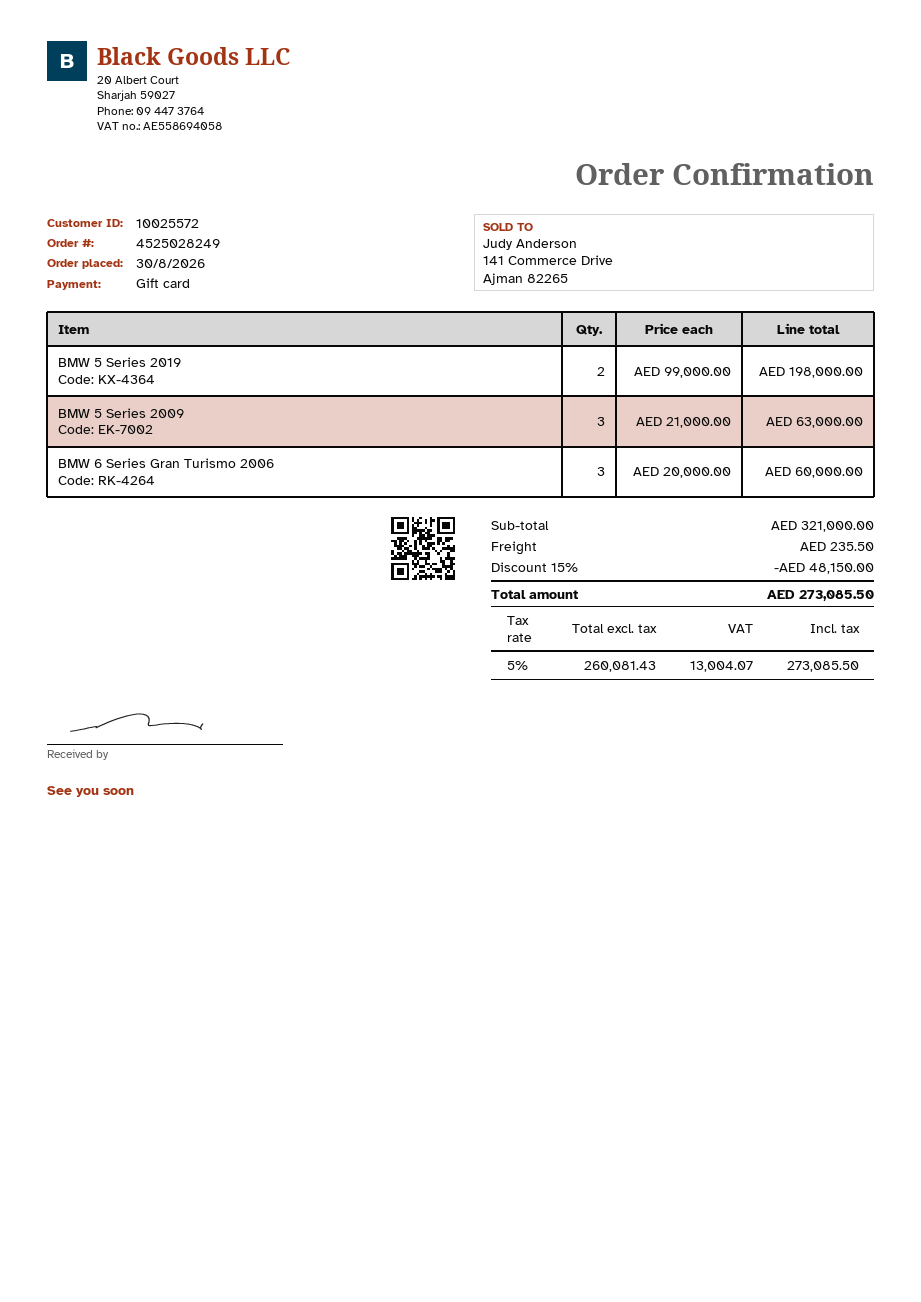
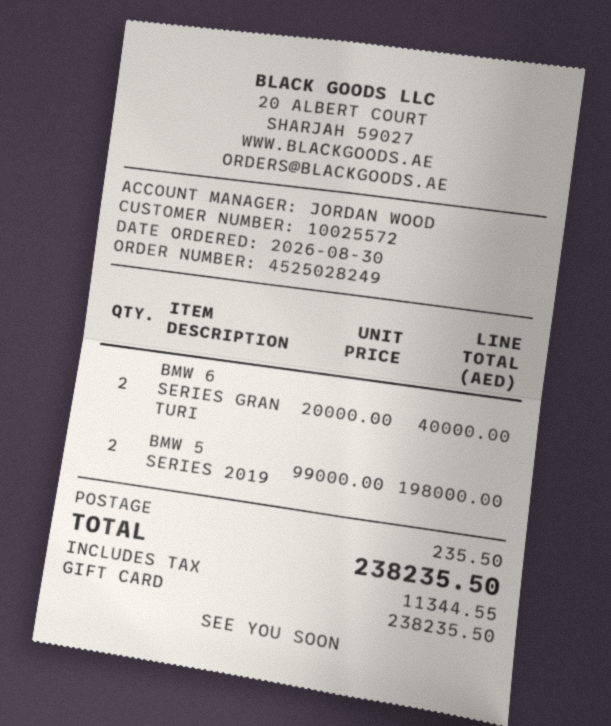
BMW 5 Series 2009: 3 x 21000.00 = 63000.00 -> none
BMW 6 Series Gran Turismo 2006: 3 x 20000.00 = 60000.00 -> 2 x 20000.00 = 40000.00
discount: 15% = 48150.00 -> none
tax: 13004.07 -> 11344.55
total: 273085.50 -> 238235.50

